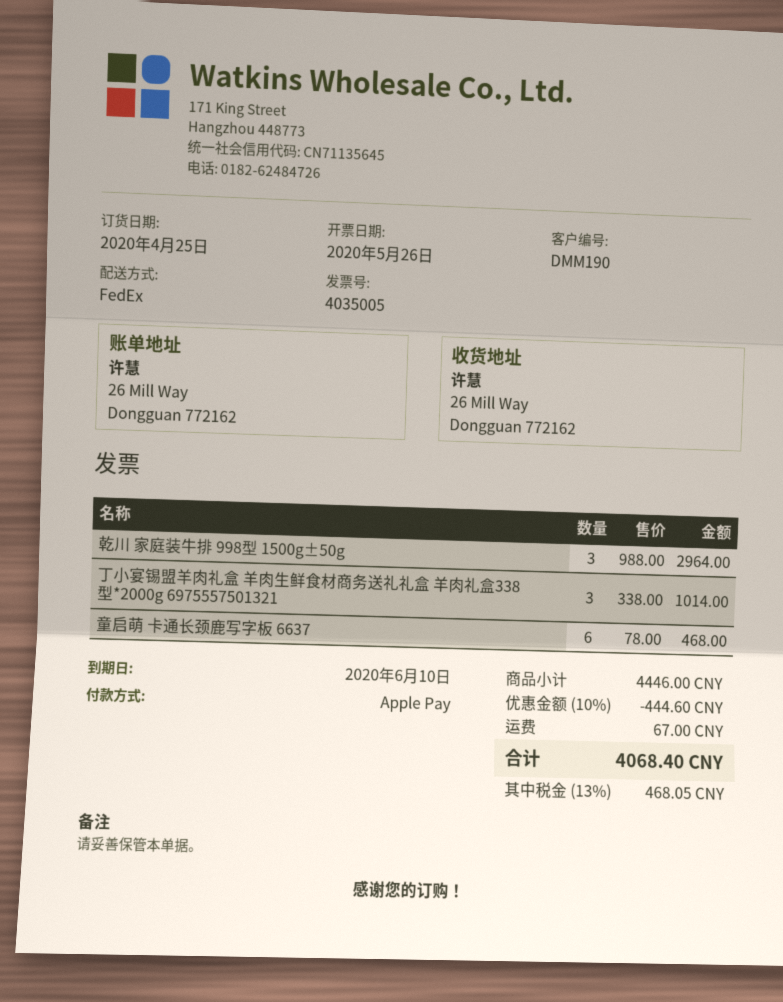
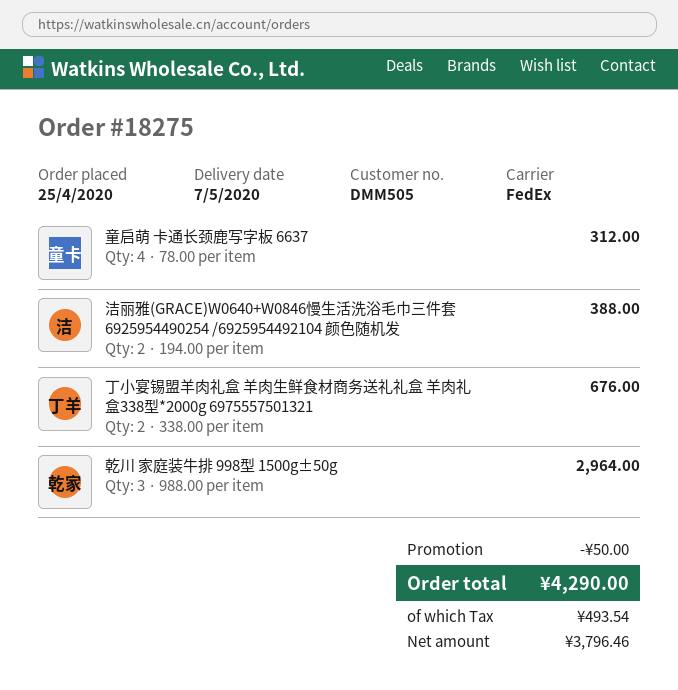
customer number: DMM190 -> DMM505
丁小宴锡盟羊肉礼盒 羊肉生鲜食材商务送礼礼盒 羊肉礼盒338型*2000g 6975557501321: 3 x 338.00 = 1014.00 -> 2 x 338.00 = 676.00
童启萌 卡通长颈鹿写字板 6637: 6 x 78.00 = 468.00 -> 4 x 78.00 = 312.00
洁丽雅(GRACE)W0640+W0846慢生活洗浴毛巾三件套 6925954490254 /6925954492104 颜色随机发: none -> 2 x 194.00 = 388.00
discount: 444.60 -> 50.00
shipping: 67.00 -> none
tax: 468.05 -> 493.54
total: 4068.40 -> 4290.00

